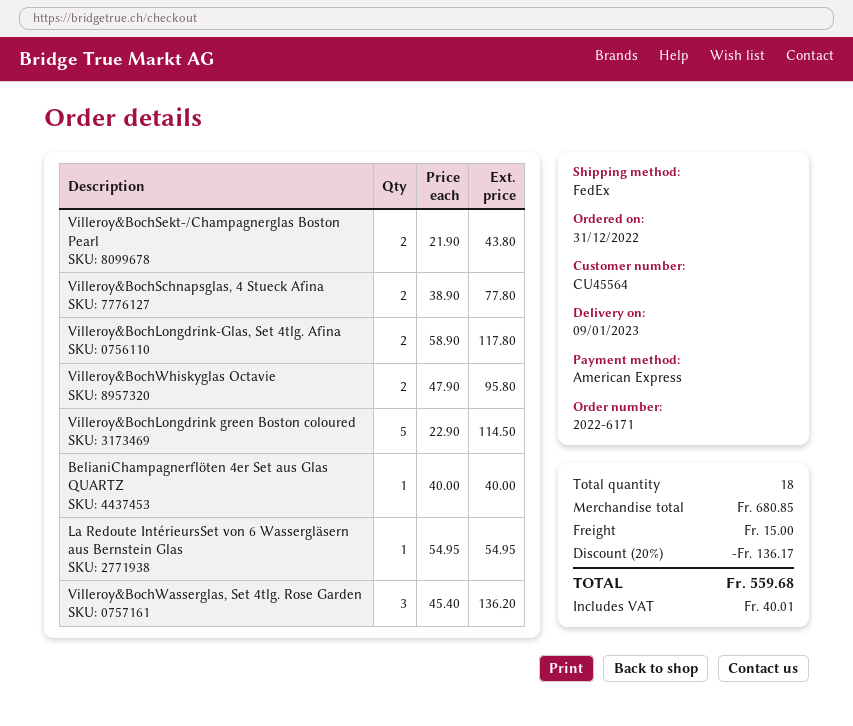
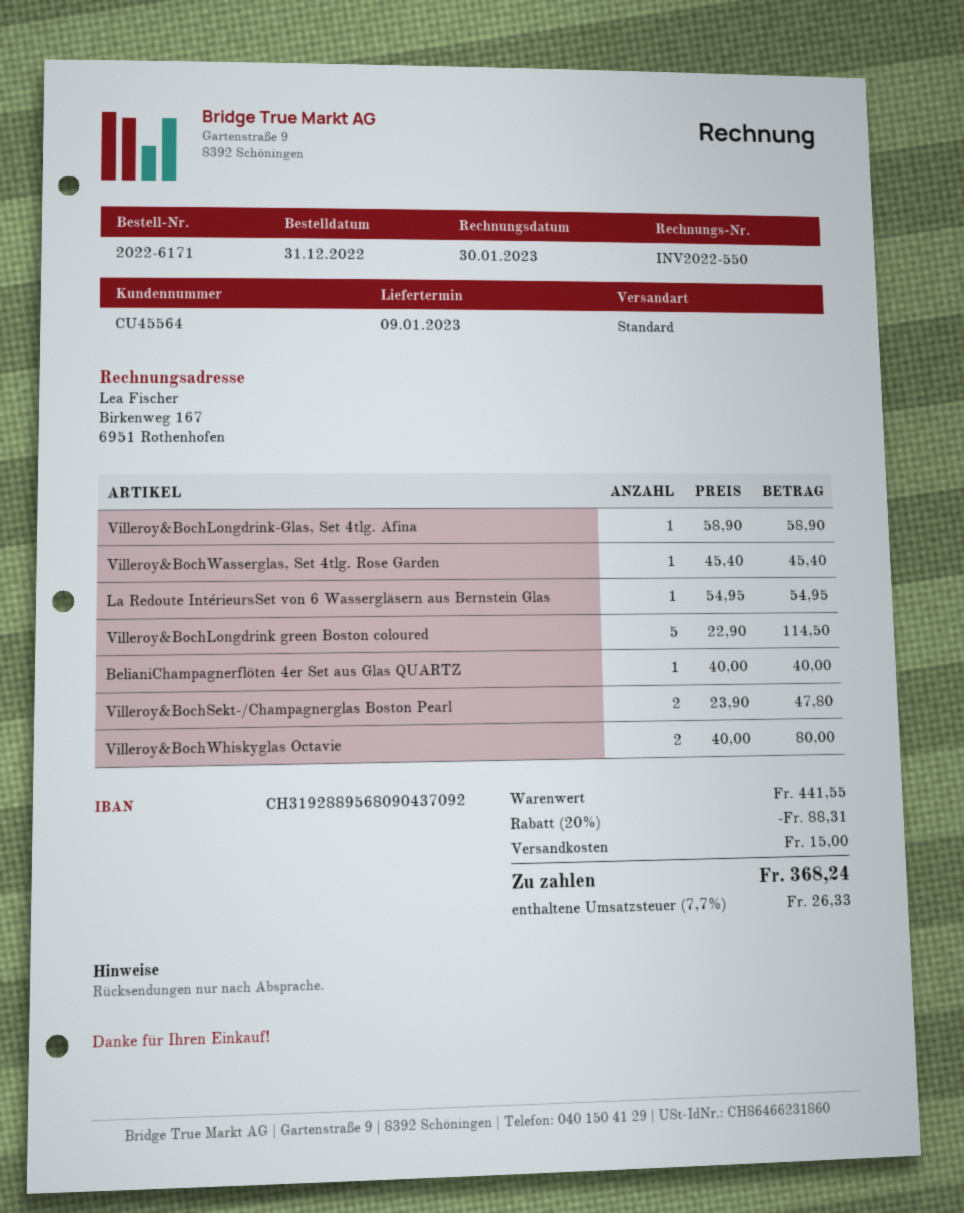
shipping method: FedEx -> standard
Villeroy&BochSekt-/Champagnerglas Boston Pearl: 2 x 21.90 = 43.80 -> 2 x 23.90 = 47.80
Villeroy&BochSchnapsglas, 4 Stueck Afina: 2 x 38.90 = 77.80 -> none
Villeroy&BochLongdrink-Glas, Set 4tlg. Afina: 2 x 58.90 = 117.80 -> 1 x 58.90 = 58.90
Villeroy&BochWhiskyglas Octavie: 2 x 47.90 = 95.80 -> 2 x 40.00 = 80.00
Villeroy&BochWasserglas, Set 4tlg. Rose Garden: 3 x 45.40 = 136.20 -> 1 x 45.40 = 45.40
subtotal: 680.85 -> 441.55
discount: 20% = 136.17 -> 20% = 88.31
tax: 40.01 -> 26.33
total: 559.68 -> 368.24

